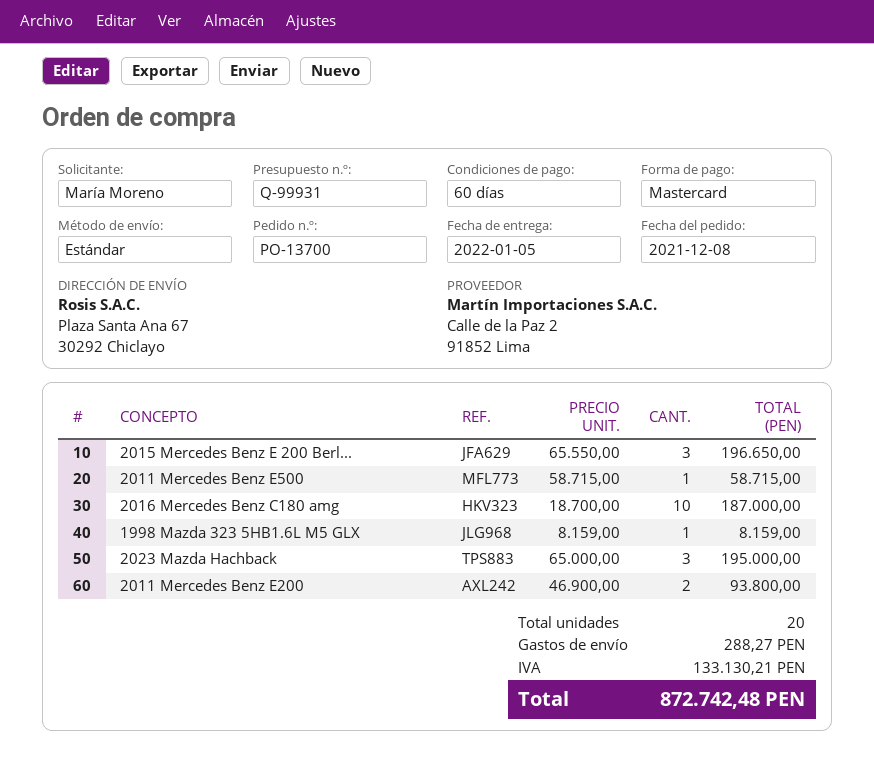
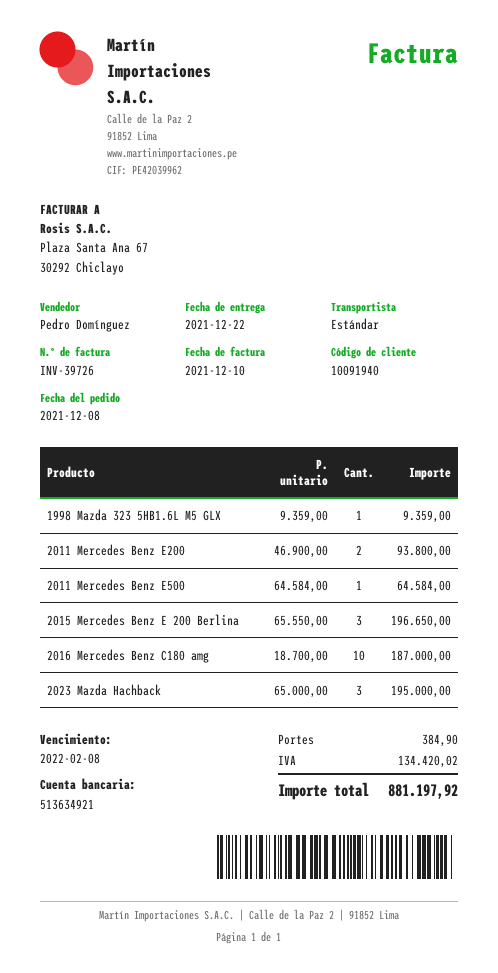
delivery date: 2022-01-05 -> 2021-12-22
2011 Mercedes Benz E500: 1 x 58715.00 = 58715.00 -> 1 x 64584.00 = 64584.00
1998 Mazda 323 5HB1.6L M5 GLX: 1 x 8159.00 = 8159.00 -> 1 x 9359.00 = 9359.00
shipping: 288.27 -> 384.90
tax: 133130.21 -> 134420.02
total: 872742.48 -> 881197.92

